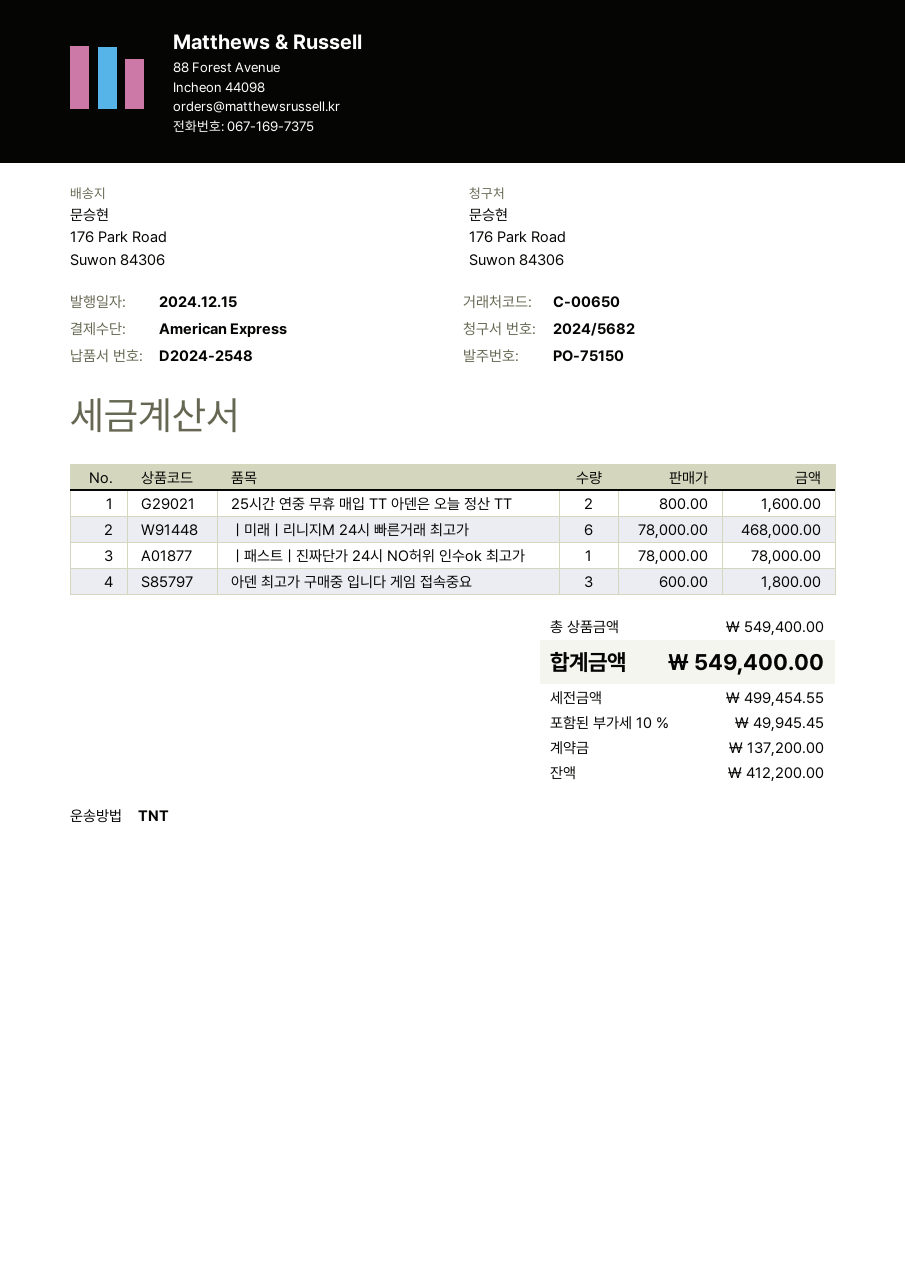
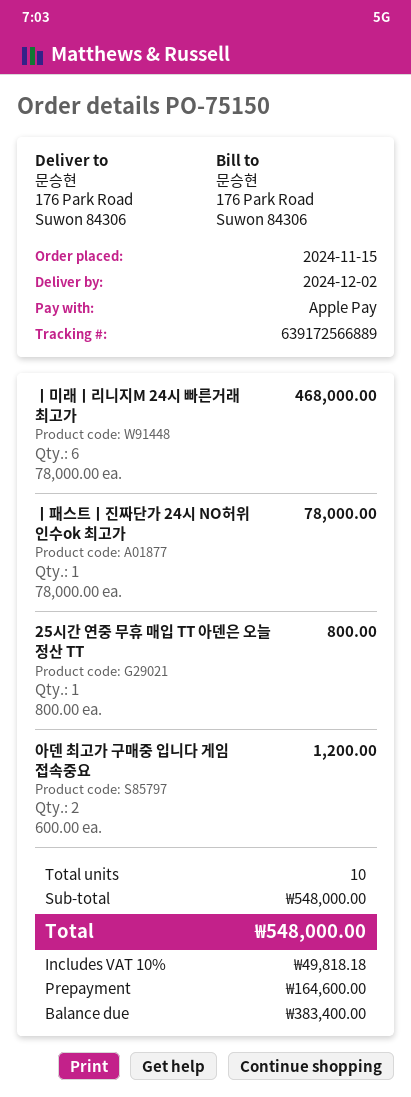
payment method: American Express -> Apple Pay
25시간 연중 무휴 매입 TT 아덴은 오늘 정산 TT: 2 x 800.00 = 1600.00 -> 1 x 800.00 = 800.00
아덴 최고가 구매중 입니다 게임 접속중요: 3 x 600.00 = 1800.00 -> 2 x 600.00 = 1200.00
subtotal: 549400.00 -> 548000.00
tax: 10% = 49945.45 -> 10% = 49818.18
total: 549400.00 -> 548000.00
deposit: 137200.00 -> 164600.00
balance: 412200.00 -> 383400.00

